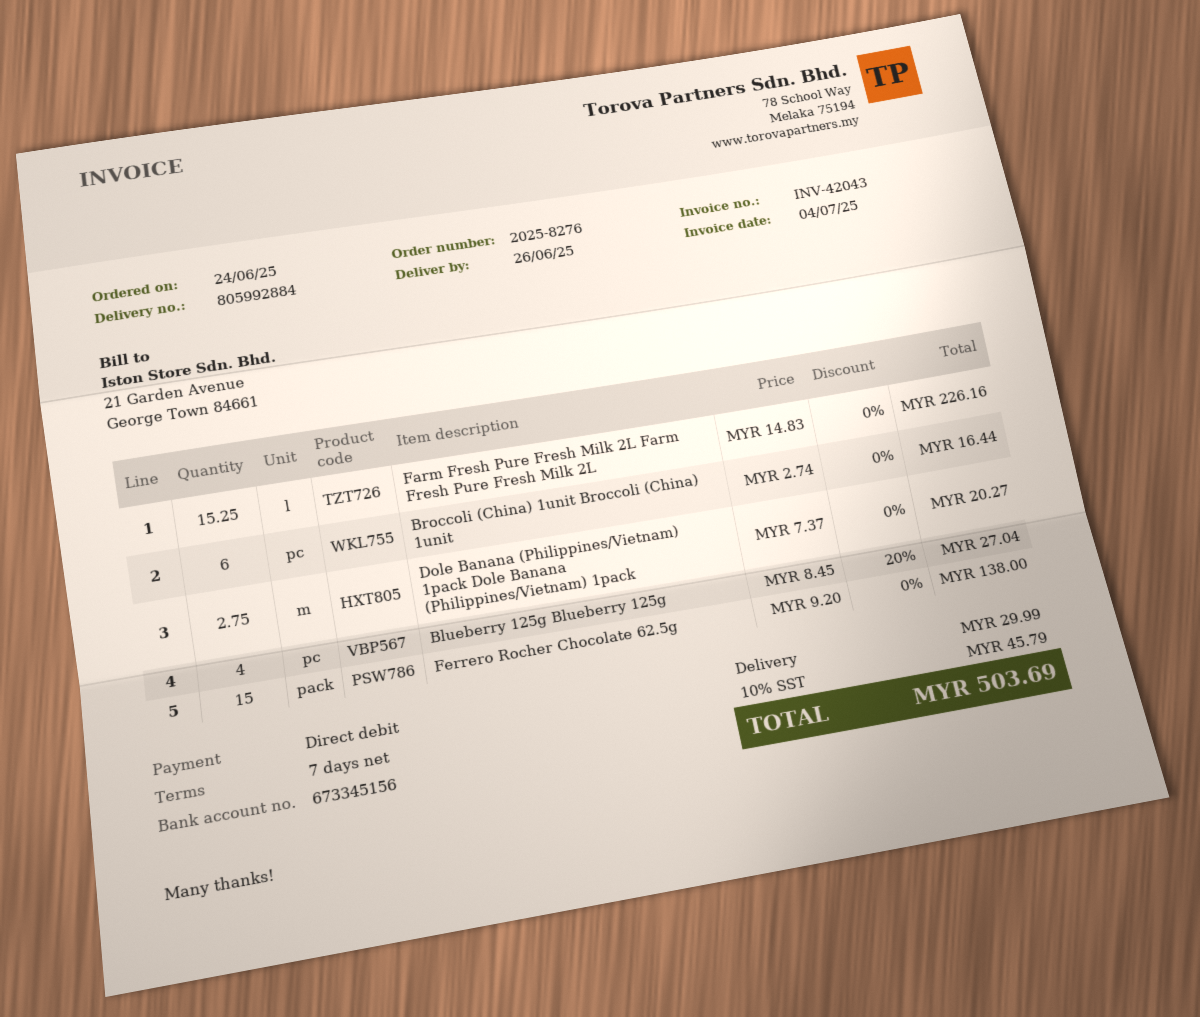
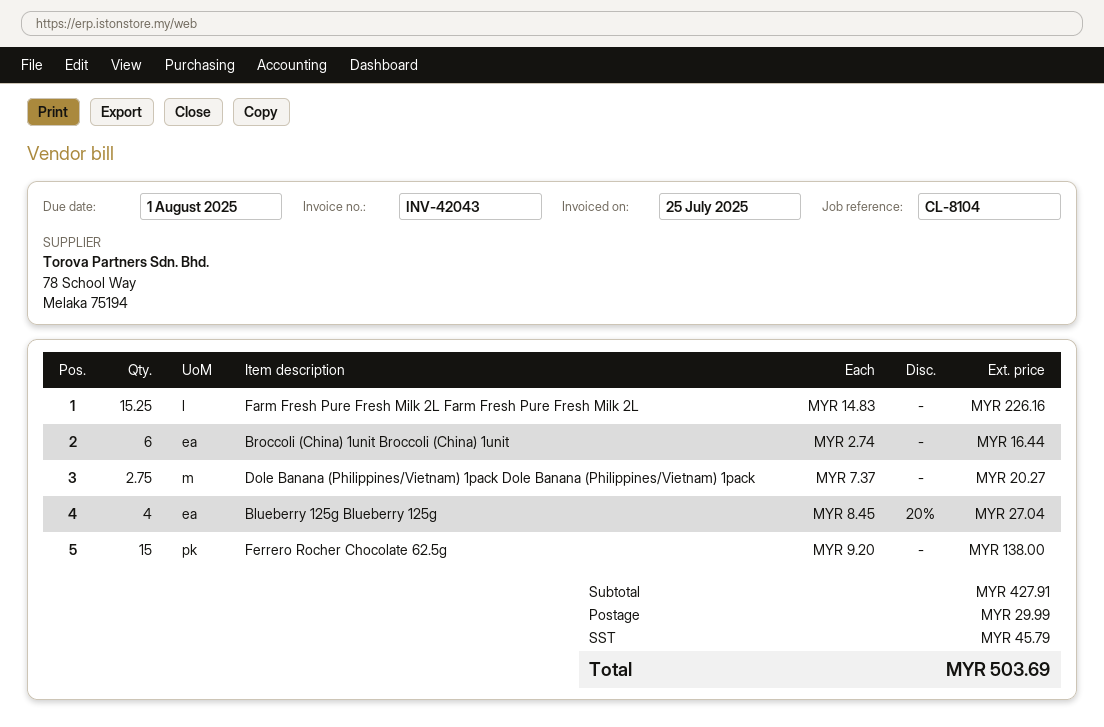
invoice date: 2025-07-04 -> 2025-07-25

